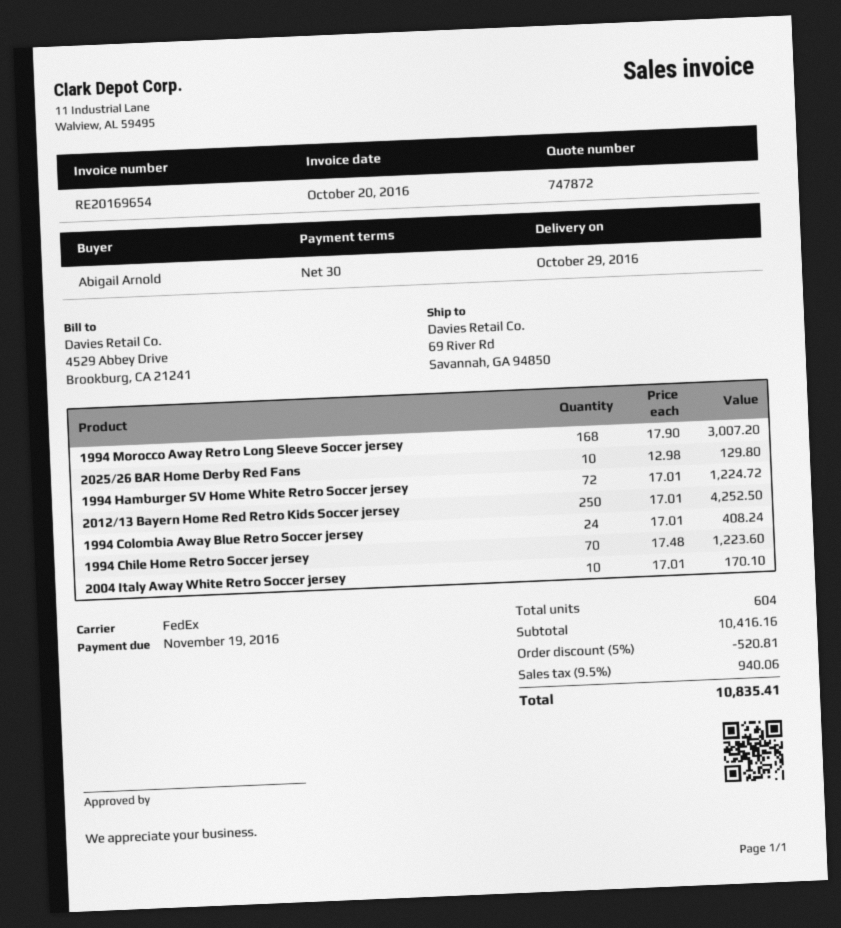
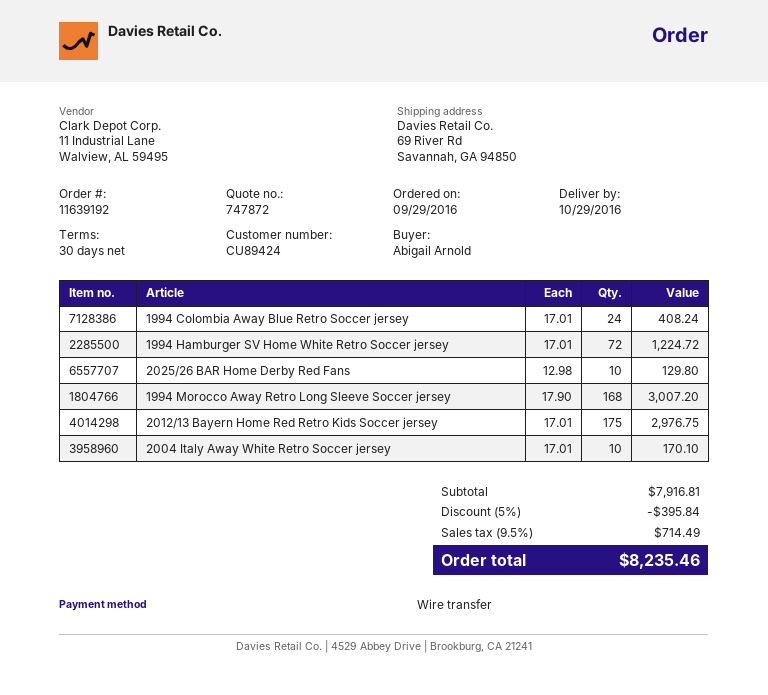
2012/13 Bayern Home Red Retro Kids Soccer jersey: 250 x 17.01 = 4252.50 -> 175 x 17.01 = 2976.75
1994 Chile Home Retro Soccer jersey: 70 x 17.48 = 1223.60 -> none
subtotal: 10416.16 -> 7916.81
discount: 5% = 520.81 -> 5% = 395.84
tax: 9.5% = 940.06 -> 9.5% = 714.49
total: 10835.41 -> 8235.46

